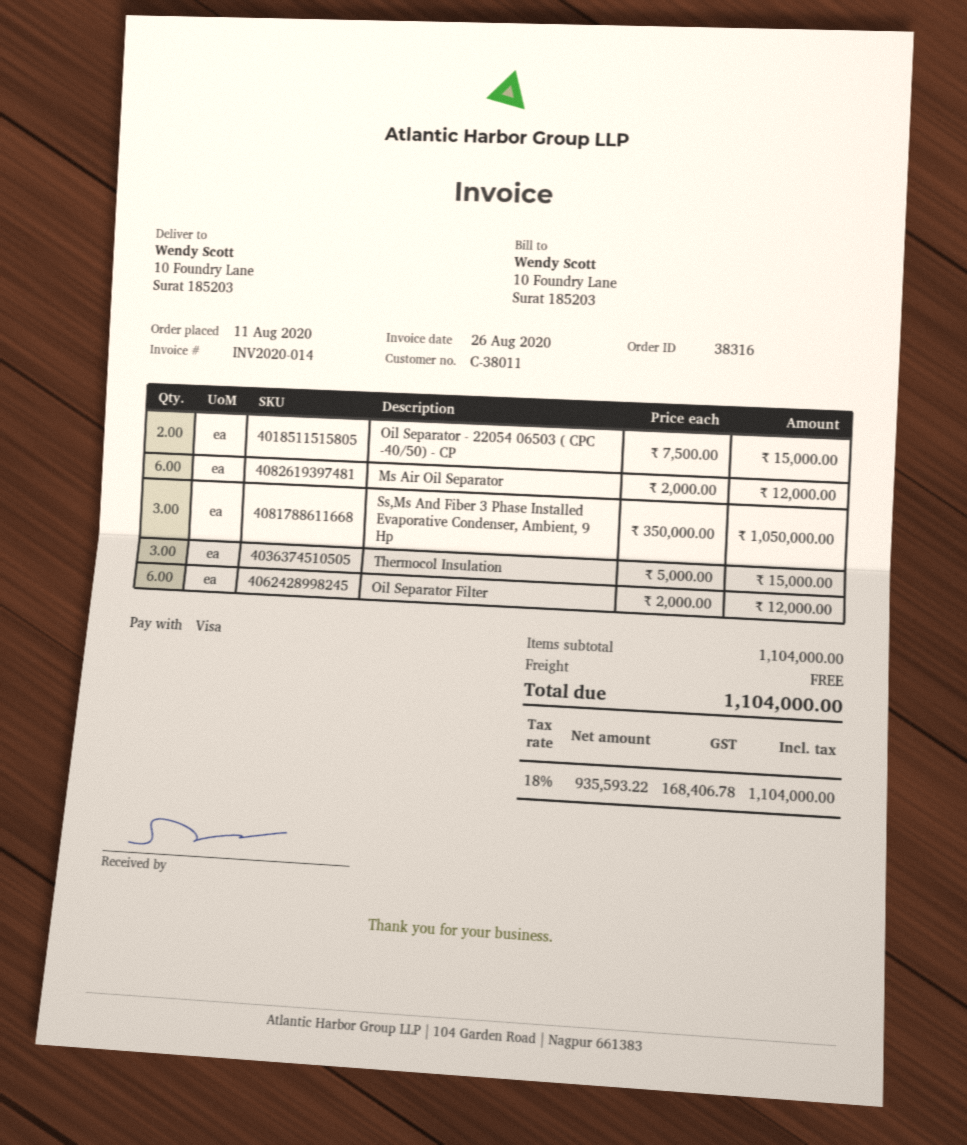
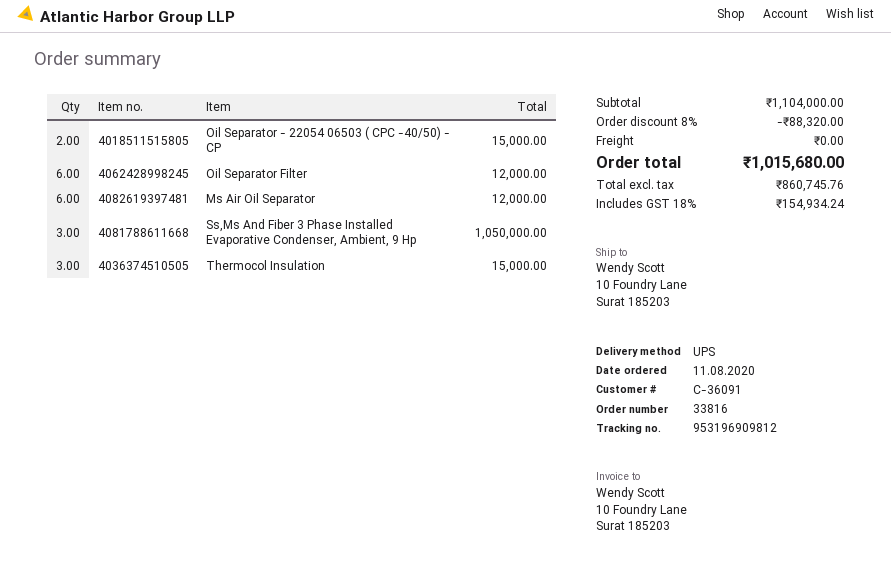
order number: 38316 -> 33816
customer number: C-38011 -> C-36091
discount: none -> 8% = 88320.00
net: 935593.22 -> 860745.76
tax: 18% = 168406.78 -> 18% = 154934.24
total: 1104000.00 -> 1015680.00

